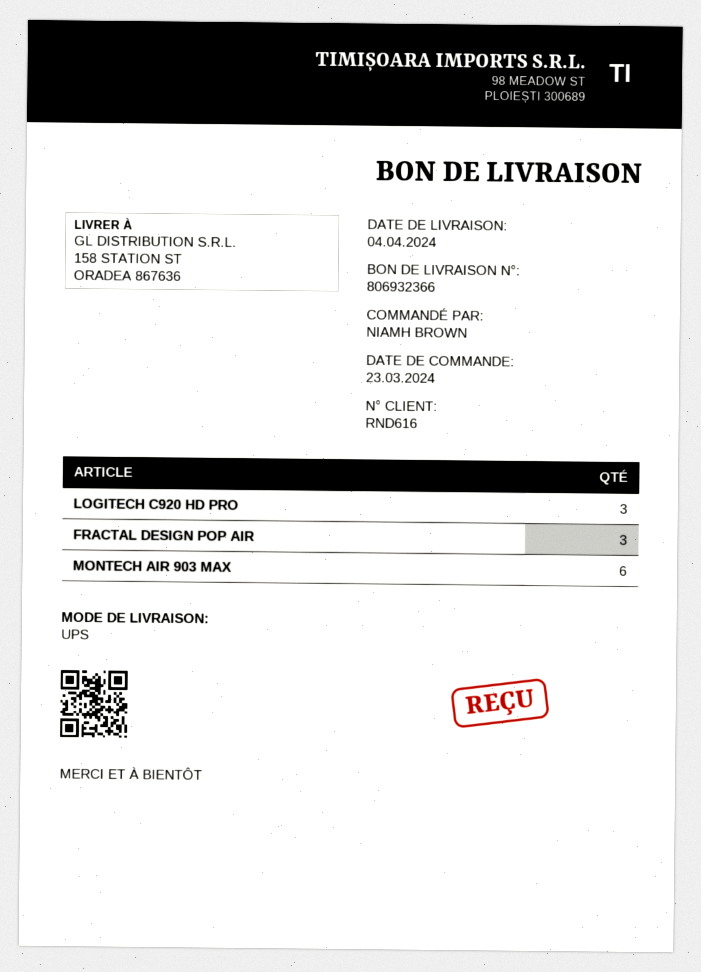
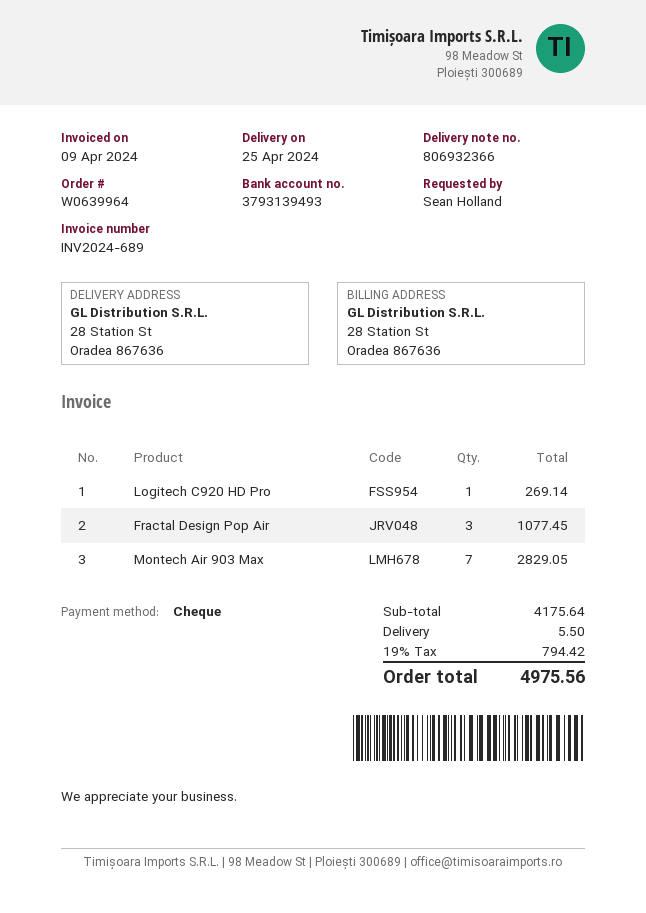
delivery date: 2024-04-04 -> 2024-04-25
ordered by: NIAMH BROWN -> Sean Holland
ship to: 158 STATION ST, ORADEA 867636 -> 28 Station St, Oradea 867636
LOGITECH C920 HD PRO: 3 -> 1
MONTECH AIR 903 MAX: 6 -> 7

